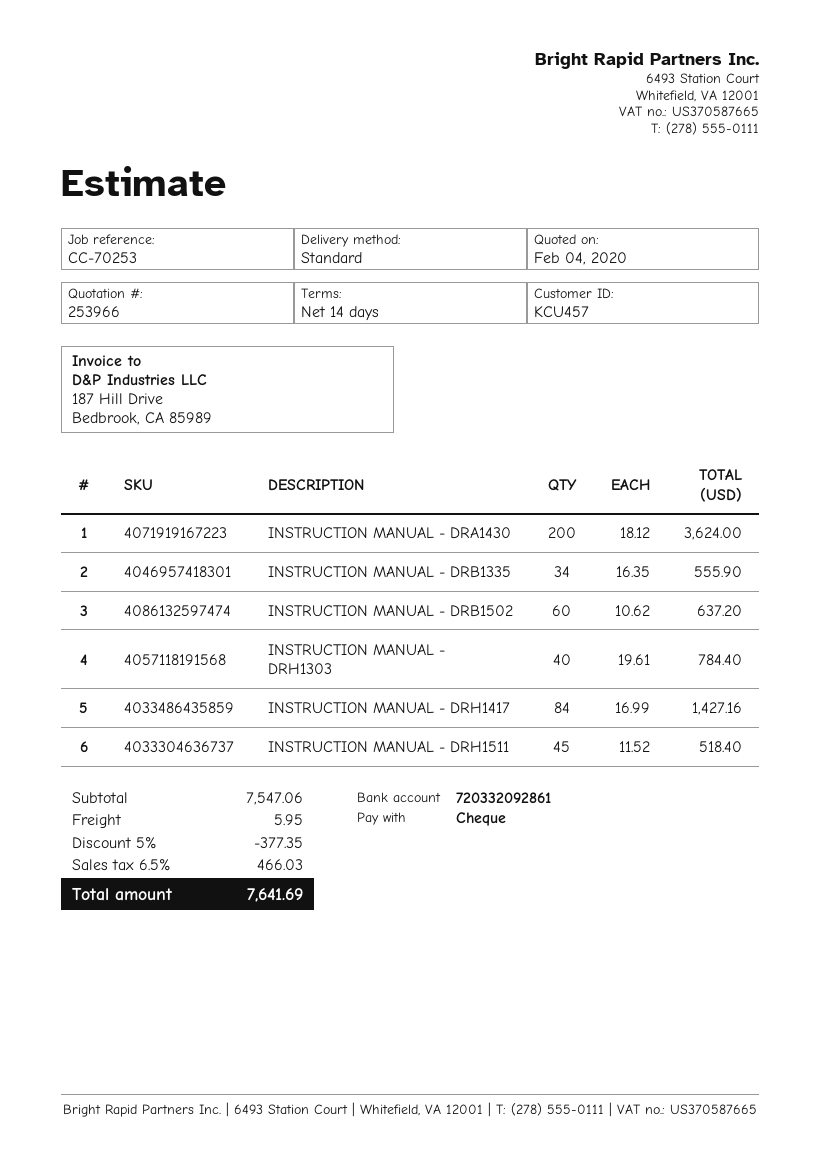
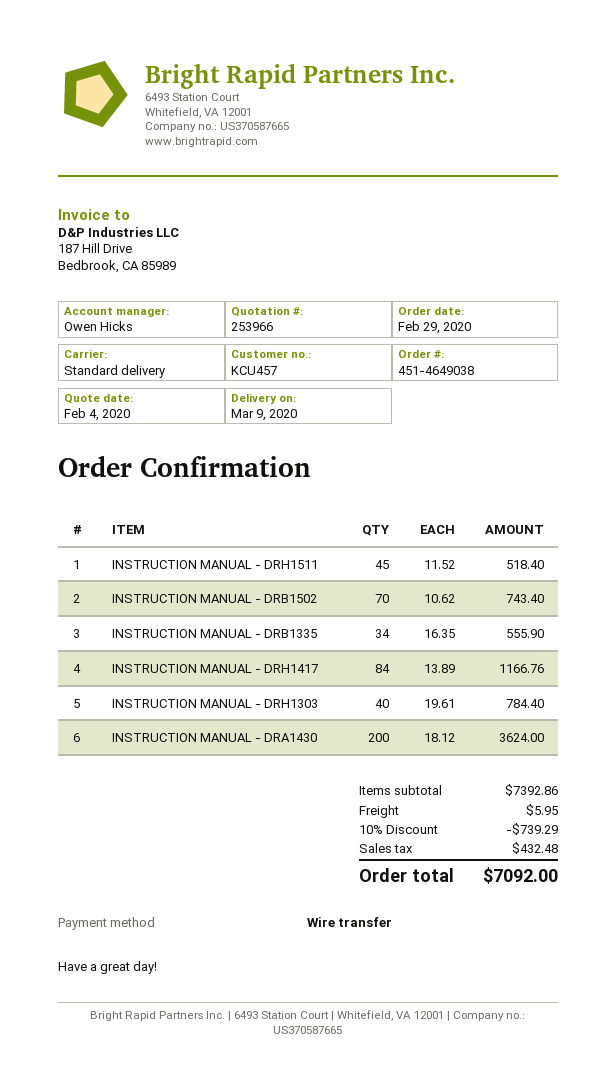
payment method: cheque -> bank transfer
INSTRUCTION MANUAL - DRB1502: 60 x 10.62 = 637.20 -> 70 x 10.62 = 743.40
INSTRUCTION MANUAL - DRH1417: 84 x 16.99 = 1427.16 -> 84 x 13.89 = 1166.76
subtotal: 7547.06 -> 7392.86
discount: 5% = 377.35 -> 10% = 739.29
tax: 466.03 -> 432.48
total: 7641.69 -> 7092.00

